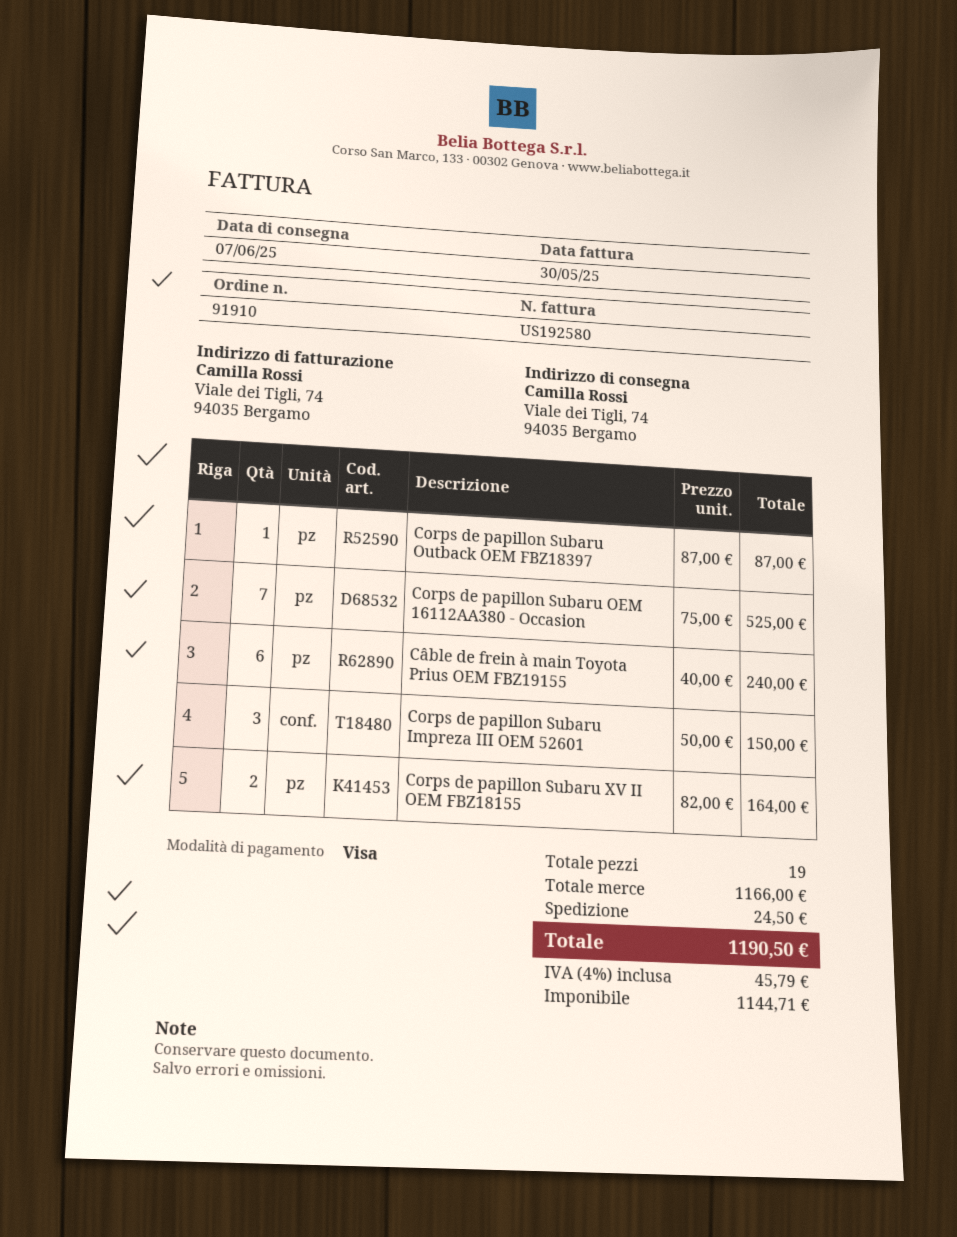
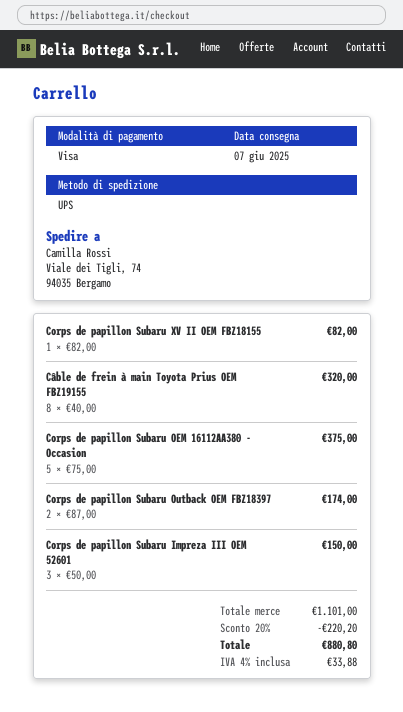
Corps de papillon Subaru Outback OEM FBZ18397: 1 x 87.00 = 87.00 -> 2 x 87.00 = 174.00
Corps de papillon Subaru OEM 16112AA380 - Occasion: 7 x 75.00 = 525.00 -> 5 x 75.00 = 375.00
Câble de frein à main Toyota Prius OEM FBZ19155: 6 x 40.00 = 240.00 -> 8 x 40.00 = 320.00
Corps de papillon Subaru XV II OEM FBZ18155: 2 x 82.00 = 164.00 -> 1 x 82.00 = 82.00
subtotal: 1166.00 -> 1101.00
discount: none -> 20% = 220.20
shipping: 24.50 -> none
tax: 4% = 45.79 -> 4% = 33.88
total: 1190.50 -> 880.80

